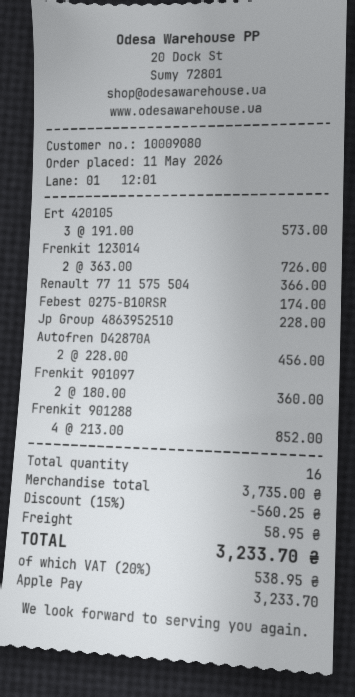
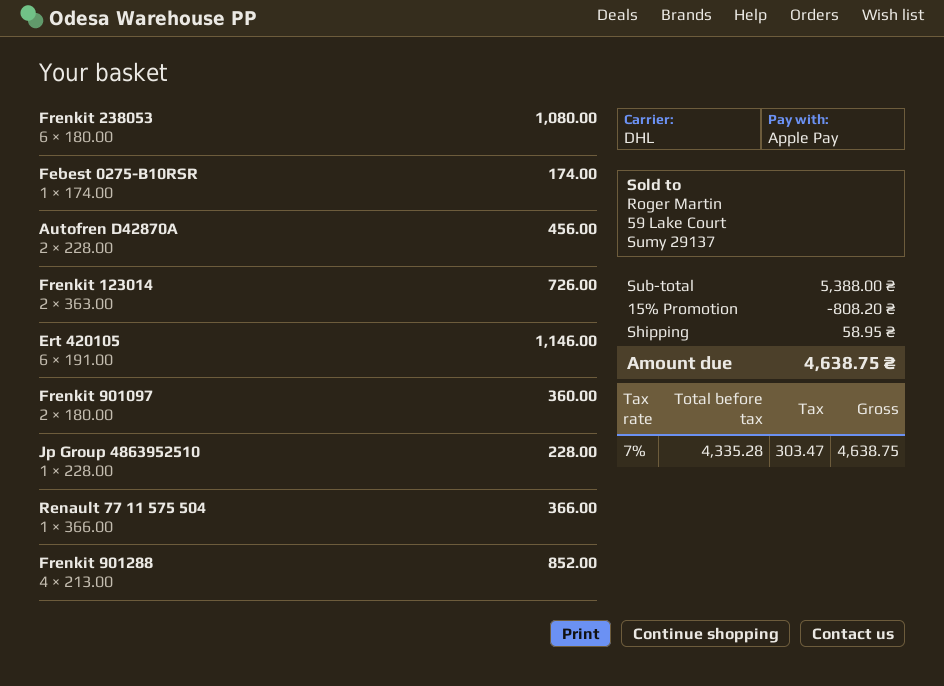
Ert 420105: 3 x 191.00 = 573.00 -> 6 x 191.00 = 1146.00
Frenkit 238053: none -> 6 x 180.00 = 1080.00
subtotal: 3735.00 -> 5388.00
discount: 15% = 560.25 -> 15% = 808.20
tax: 20% = 538.95 -> 7% = 303.47
total: 3233.70 -> 4638.75

